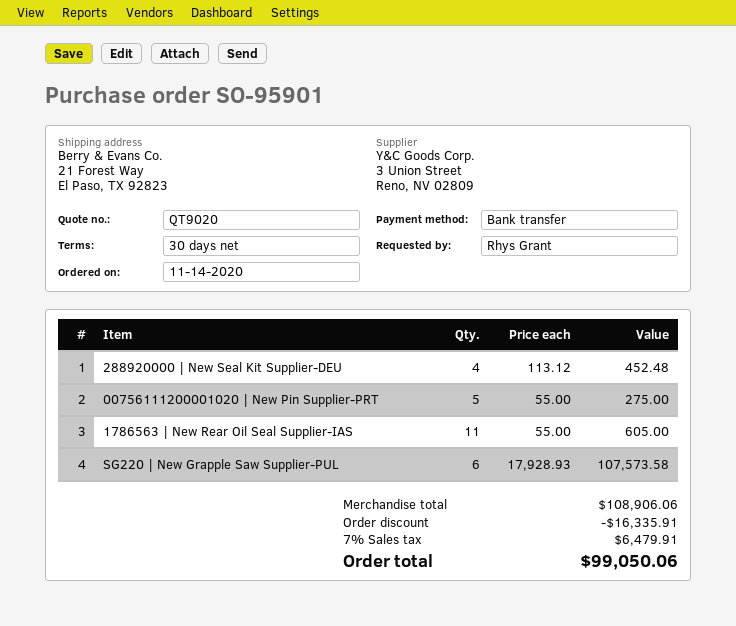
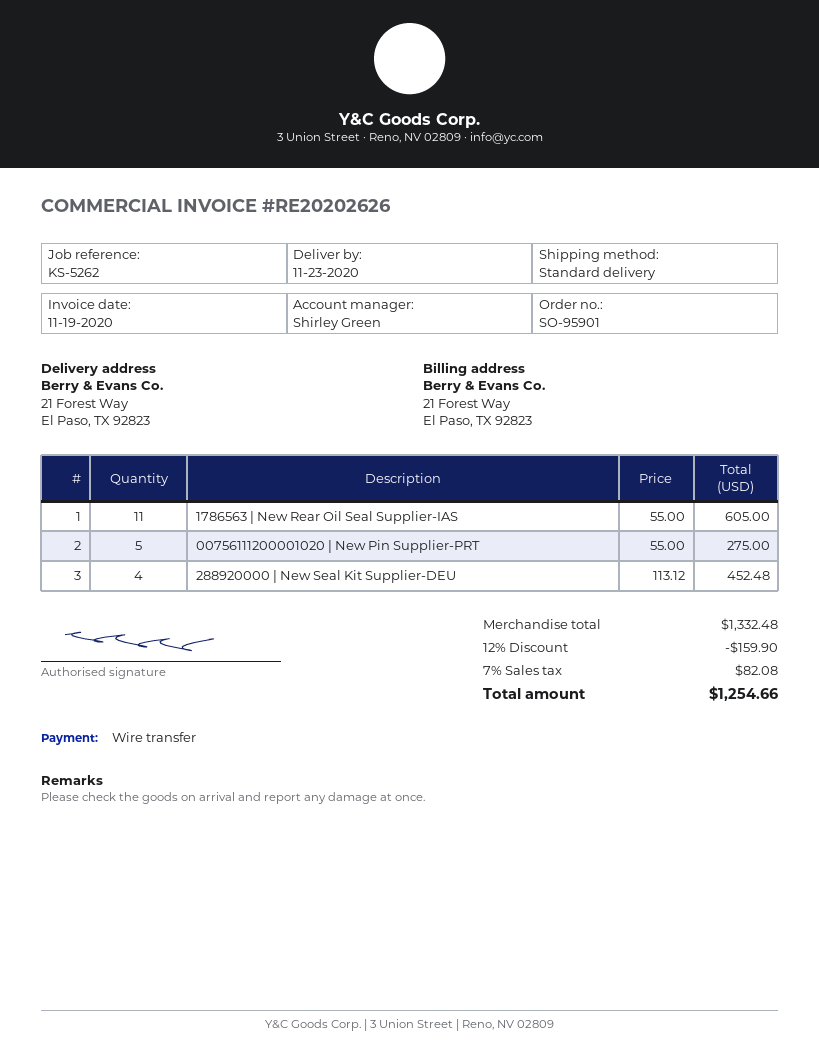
SG220 | New Grapple Saw Supplier-PUL: 6 x 17928.93 = 107573.58 -> none
subtotal: 108906.06 -> 1332.48
discount: 16335.91 -> 159.90
tax: 7% = 6479.91 -> 7% = 82.08
total: 99050.06 -> 1254.66

